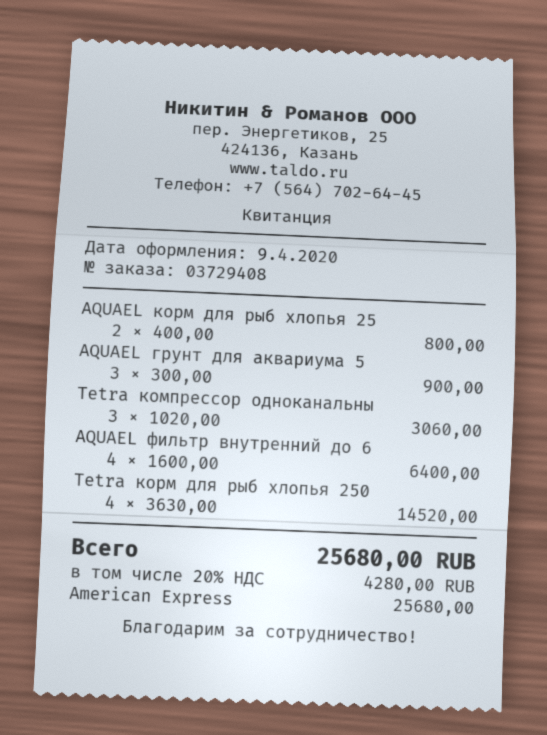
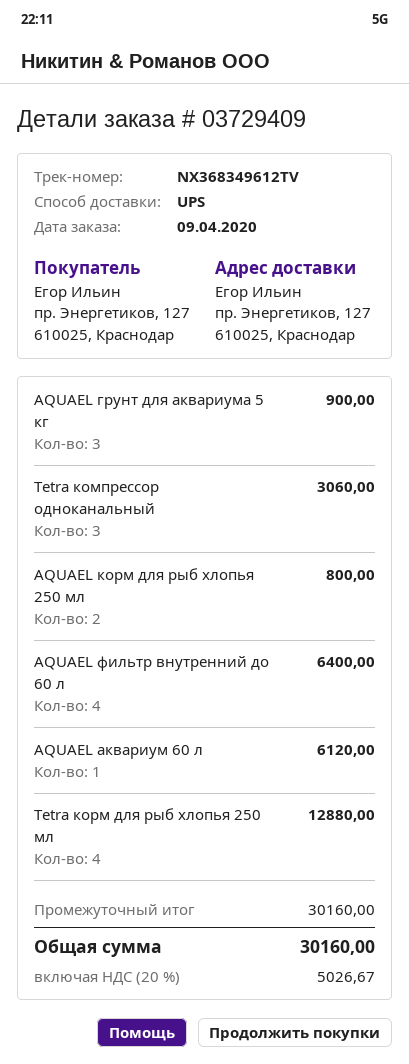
order number: 03729408 -> 03729409
Tetra корм для рыб хлопья 250: 4 for 14520.00 -> 4 for 12880.00
AQUAEL аквариум 60 л: none -> 1 for 6120.00
tax: 20% = 4280.00 -> 20% = 5026.67
total: 25680.00 -> 30160.00

